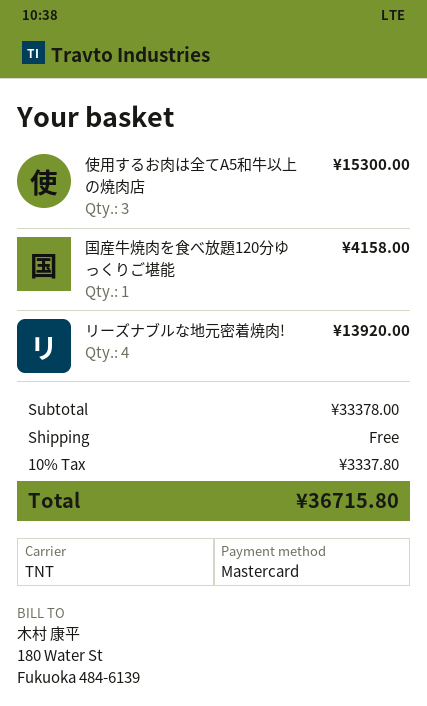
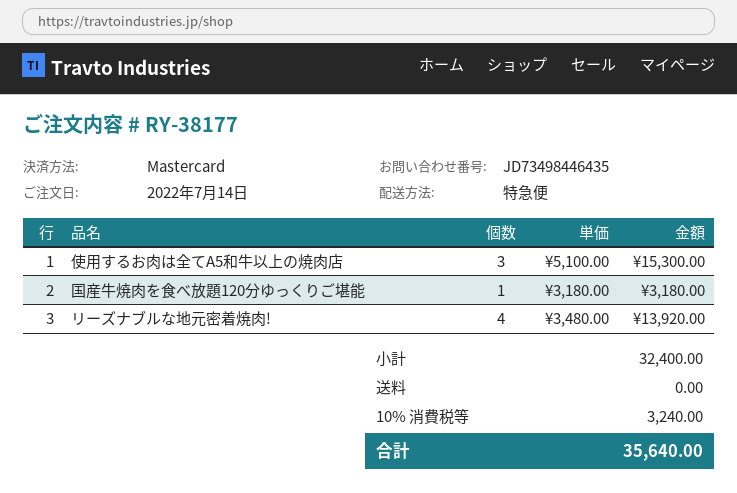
shipping method: TNT -> express
国産牛焼肉を食べ放題120分ゆっくりご堪能: 1 for 4158.00 -> 1 for 3180.00
subtotal: 33378.00 -> 32400.00
tax: 10% = 3337.80 -> 10% = 3240.00
total: 36715.80 -> 35640.00

